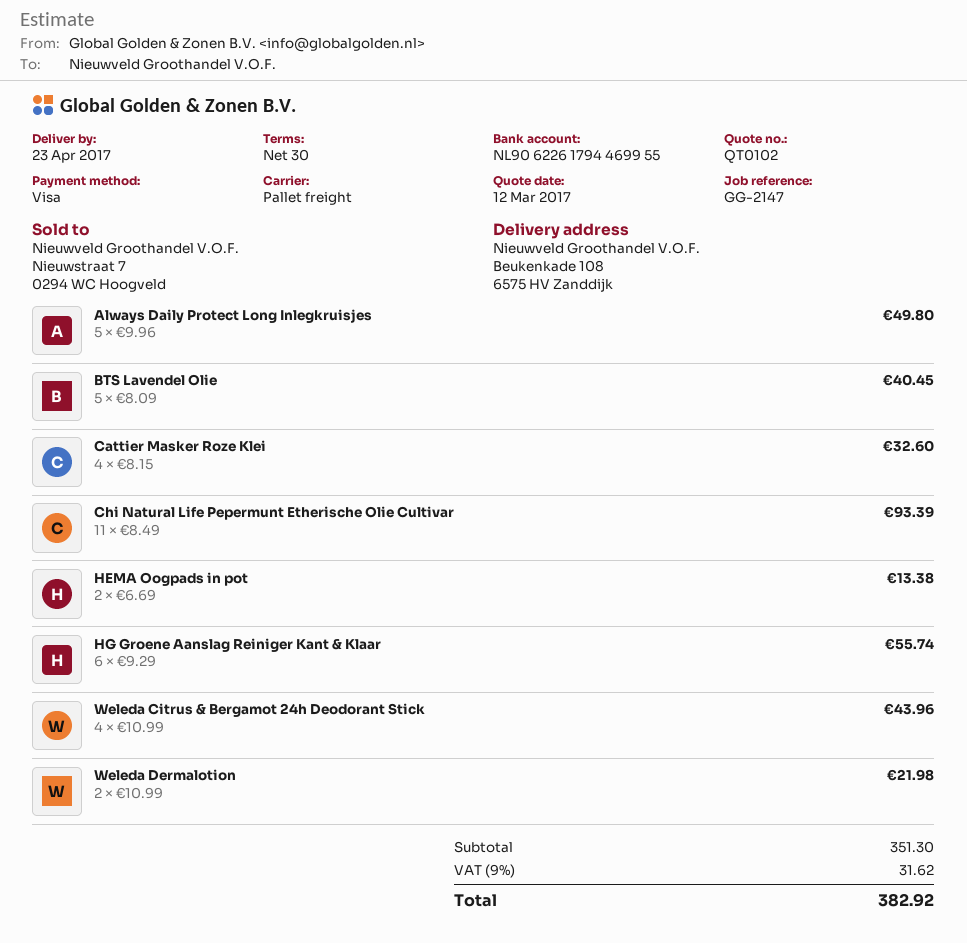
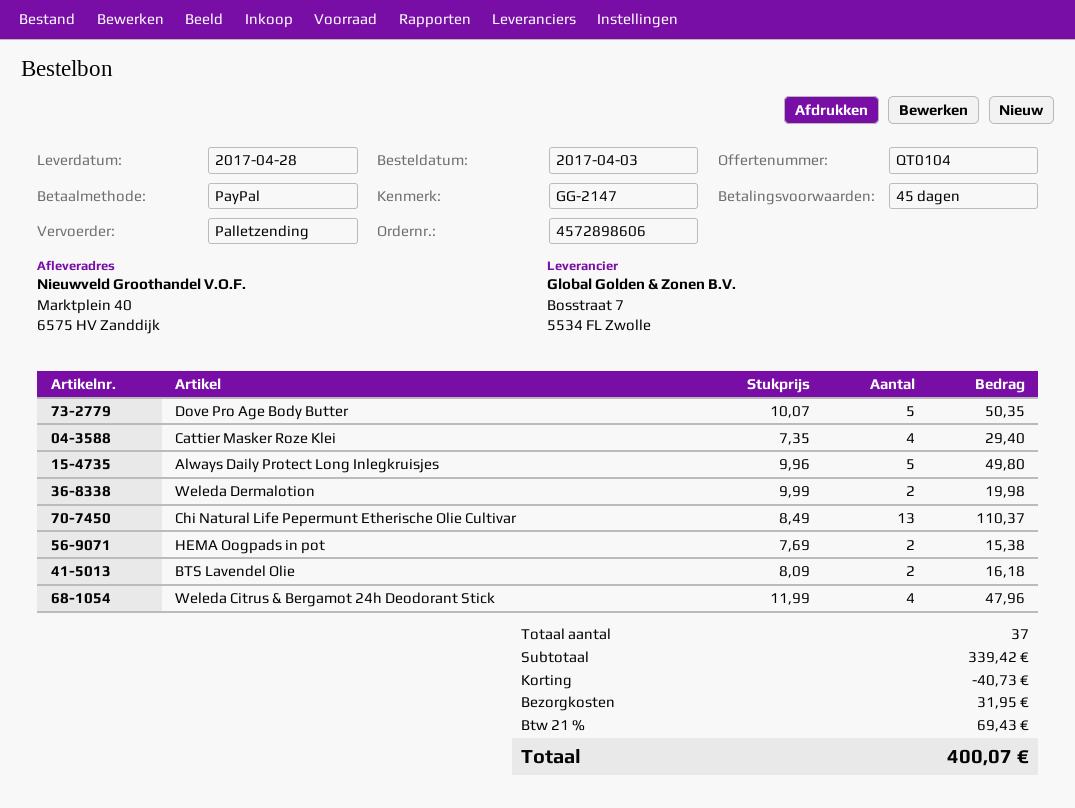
quote number: QT0102 -> QT0104
delivery date: 2017-04-23 -> 2017-04-28
payment terms: 30 days -> 45 days
payment method: Visa -> PayPal
ship to: Beukenkade 108, 6575 HV Zanddijk -> Marktplein 40, 6575 HV Zanddijk
BTS Lavendel Olie: 5 x 8.09 = 40.45 -> 2 x 8.09 = 16.18
Cattier Masker Roze Klei: 4 x 8.15 = 32.60 -> 4 x 7.35 = 29.40
Chi Natural Life Pepermunt Etherische Olie Cultivar: 11 x 8.49 = 93.39 -> 13 x 8.49 = 110.37
HEMA Oogpads in pot: 2 x 6.69 = 13.38 -> 2 x 7.69 = 15.38
HG Groene Aanslag Reiniger Kant & Klaar: 6 x 9.29 = 55.74 -> none
Weleda Citrus & Bergamot 24h Deodorant Stick: 4 x 10.99 = 43.96 -> 4 x 11.99 = 47.96
Weleda Dermalotion: 2 x 10.99 = 21.98 -> 2 x 9.99 = 19.98
Dove Pro Age Body Butter: none -> 5 x 10.07 = 50.35
subtotal: 351.30 -> 339.42
discount: none -> 40.73
shipping: none -> 31.95
tax: 9% = 31.62 -> 21% = 69.43
total: 382.92 -> 400.07

